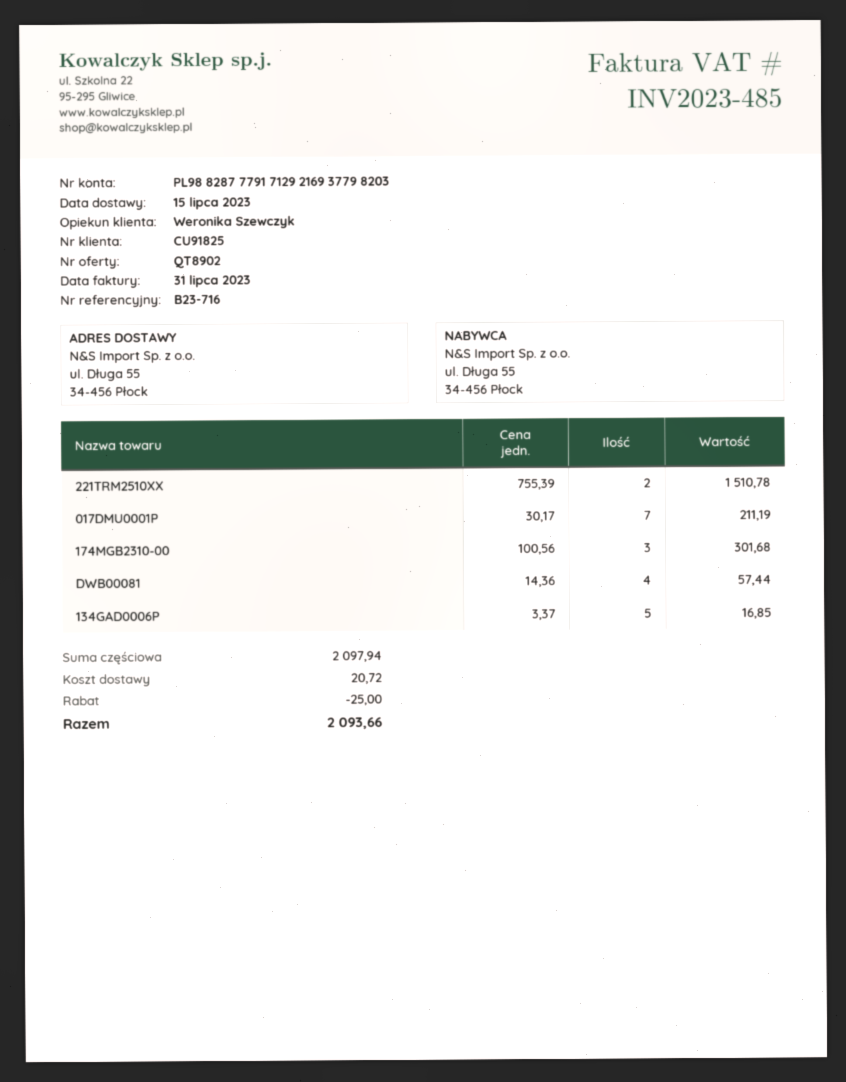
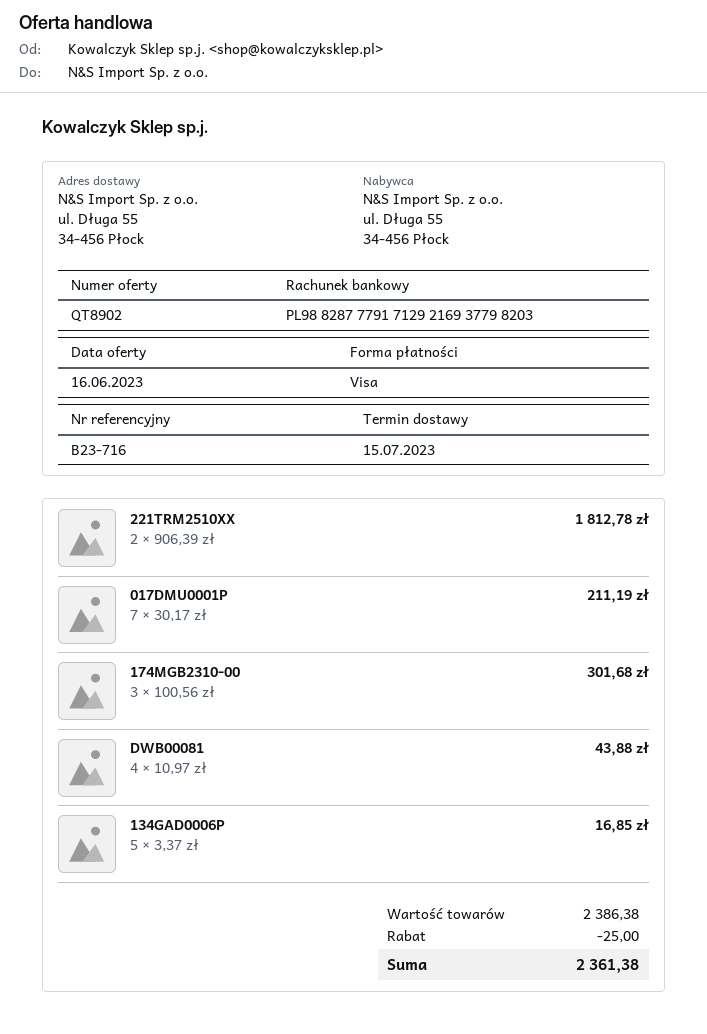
221TRM2510XX: 2 x 755.39 = 1510.78 -> 2 x 906.39 = 1812.78
DWB00081: 4 x 14.36 = 57.44 -> 4 x 10.97 = 43.88
subtotal: 2097.94 -> 2386.38
shipping: 20.72 -> none
total: 2093.66 -> 2361.38

